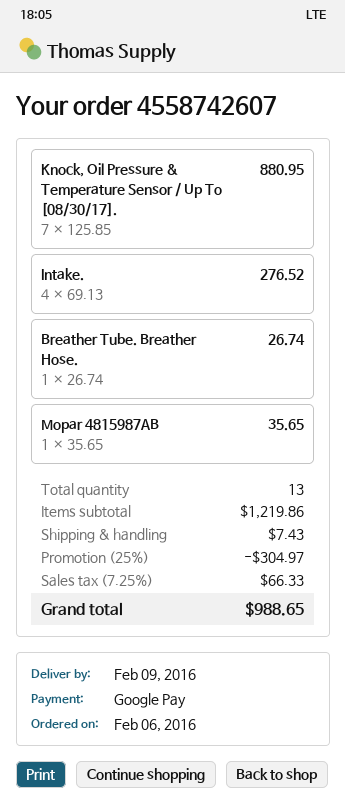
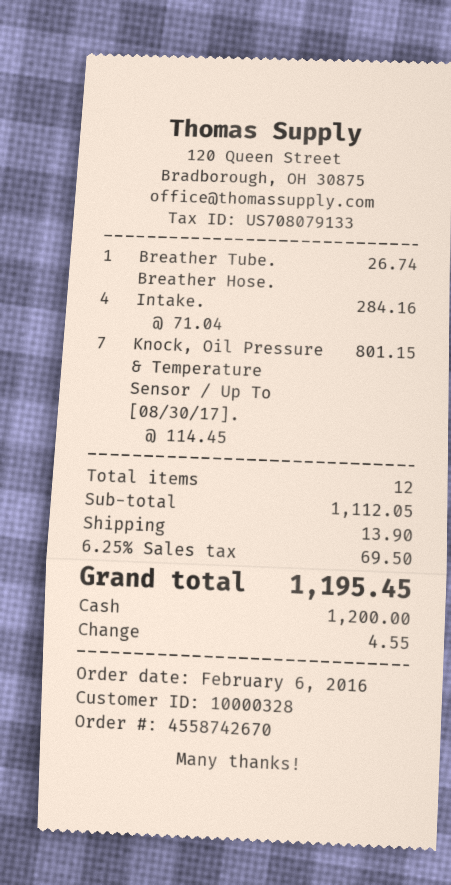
order number: 4558742607 -> 4558742670
payment method: Google Pay -> cash
Knock, Oil Pressure & Temperature Sensor / Up To [08/30/17].: 7 x 125.85 = 880.95 -> 7 x 114.45 = 801.15
Intake.: 4 x 69.13 = 276.52 -> 4 x 71.04 = 284.16
Mopar 4815987AB: 1 x 35.65 = 35.65 -> none
total quantity: 13 -> 12
subtotal: 1219.86 -> 1112.05
discount: 25% = 304.97 -> none
shipping: 7.43 -> 13.90
tax: 7.25% = 66.33 -> 6.25% = 69.50
total: 988.65 -> 1195.45

